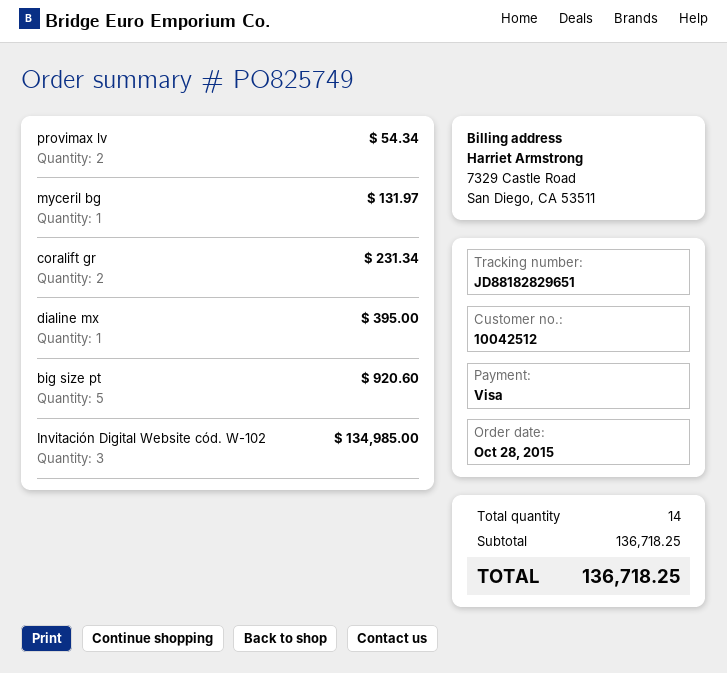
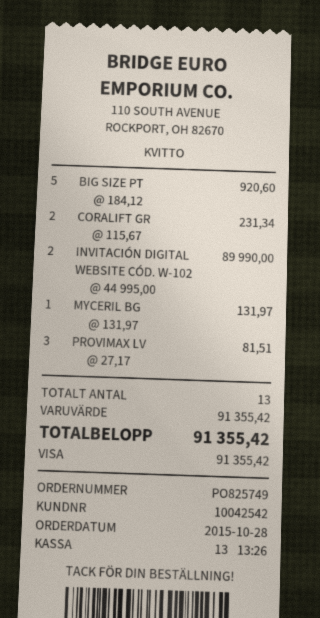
customer number: 10042512 -> 10042542
provimax lv: 2 for 54.34 -> 3 for 81.51
dialine mx: 1 for 395.00 -> none
Invitación Digital Website cód. W-102: 3 for 134985.00 -> 2 for 89990.00
total quantity: 14 -> 13
subtotal: 136718.25 -> 91355.42
total: 136718.25 -> 91355.42

